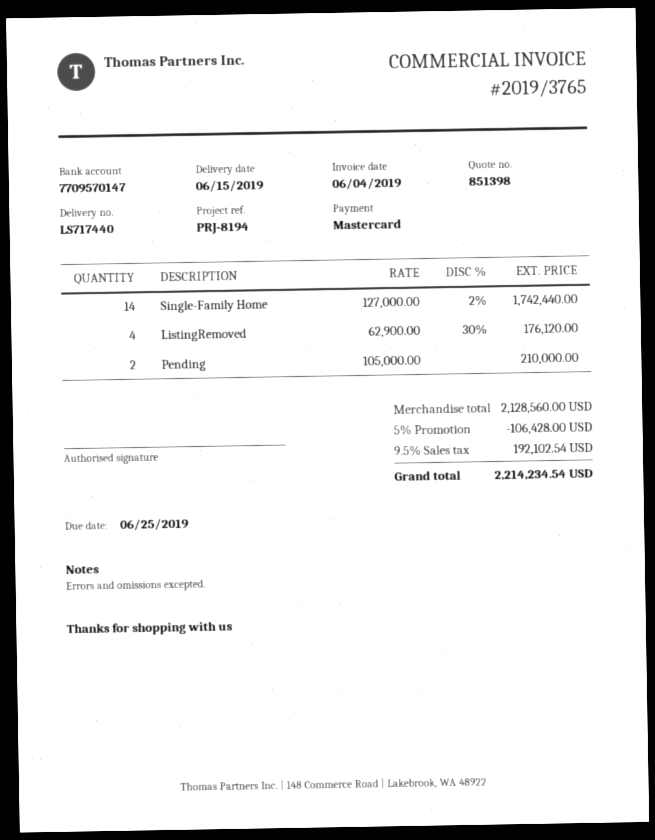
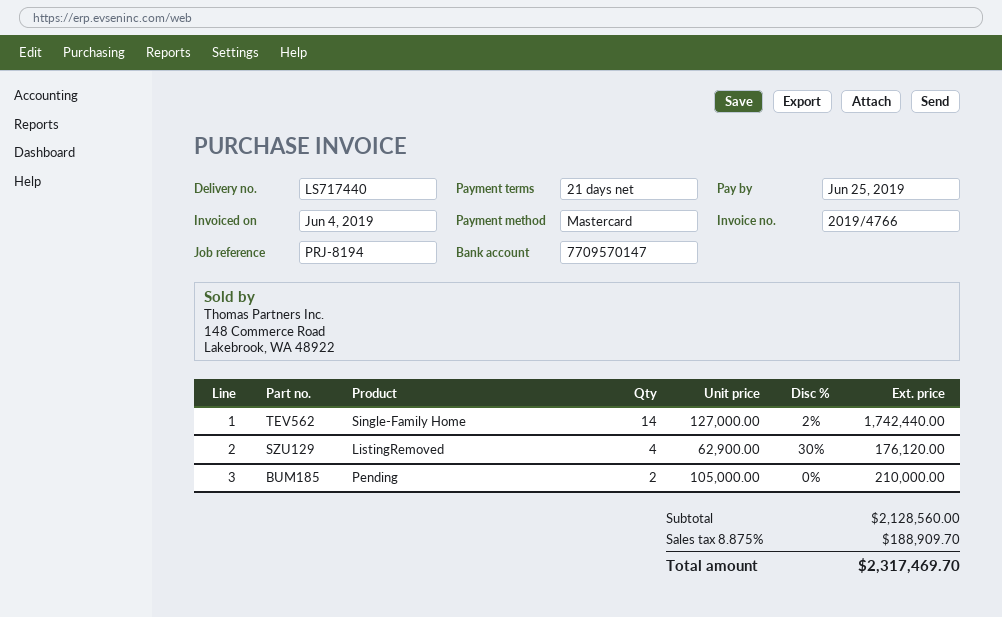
invoice number: 2019/3765 -> 2019/4766
discount: 5% = 106428.00 -> none
tax: 9.5% = 192102.54 -> 8.875% = 188909.70
total: 2214234.54 -> 2317469.70

